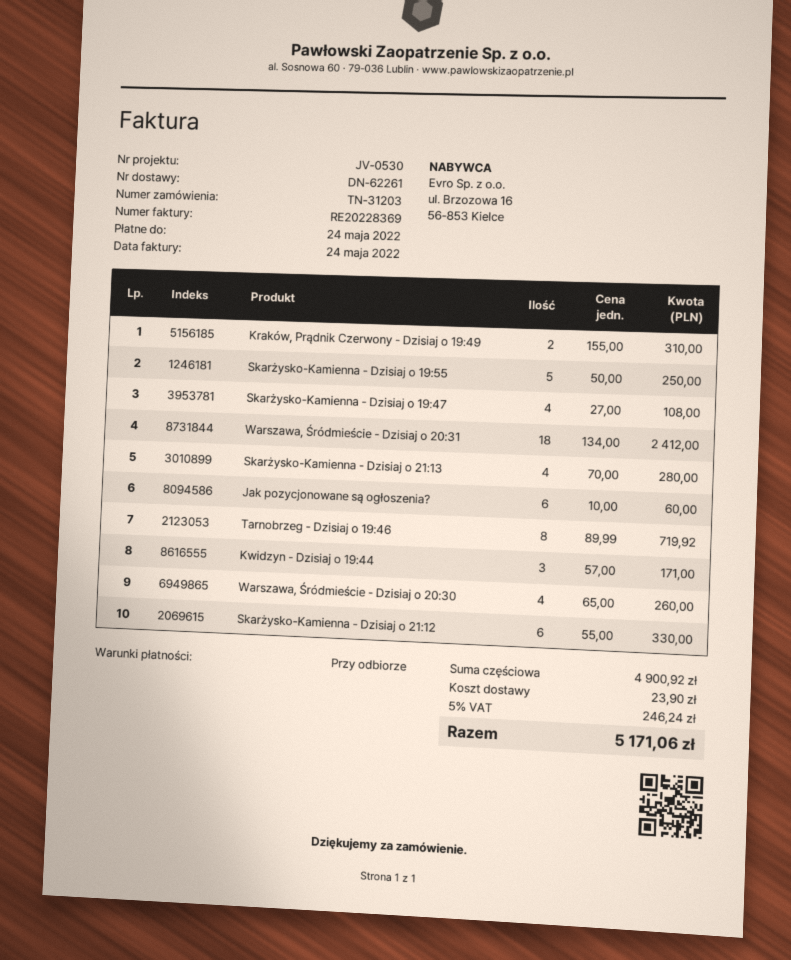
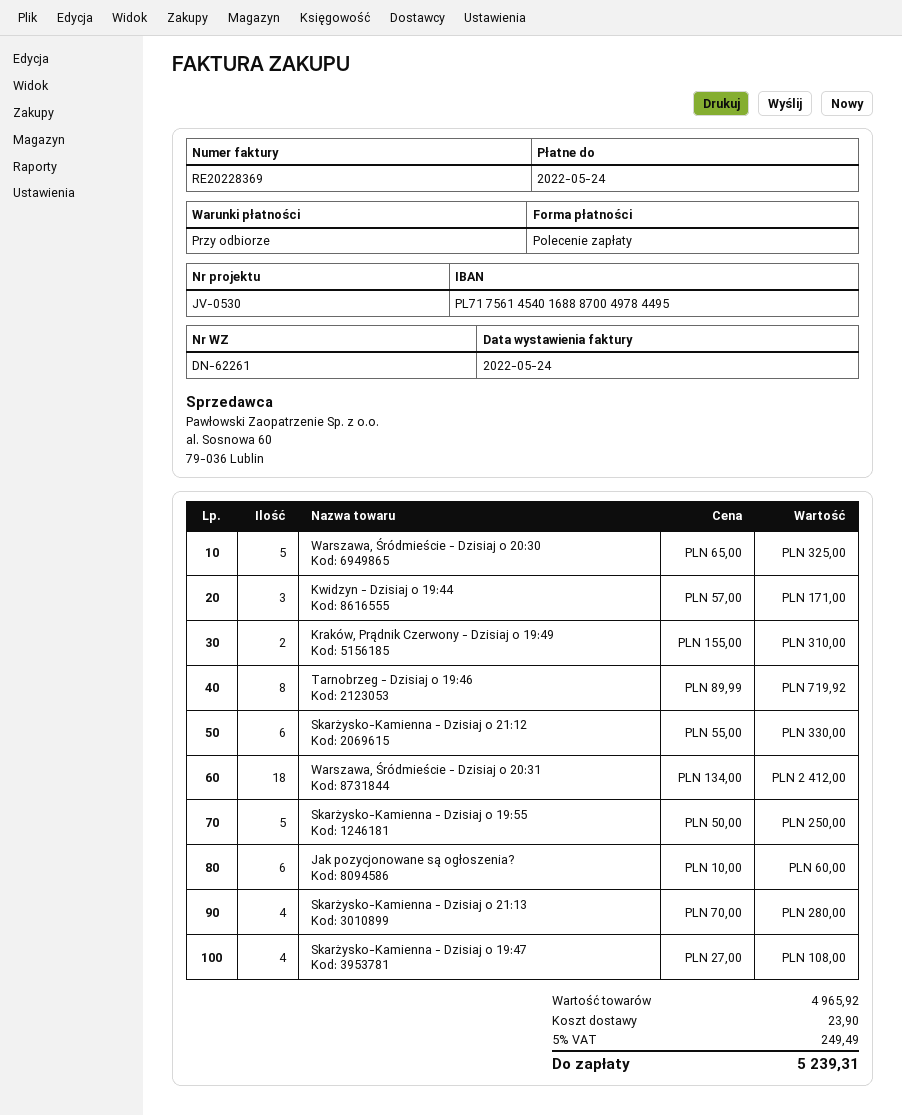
Warszawa, Śródmieście - Dzisiaj o 20:30: 4 x 65.00 = 260.00 -> 5 x 65.00 = 325.00
subtotal: 4900.92 -> 4965.92
tax: 5% = 246.24 -> 5% = 249.49
total: 5171.06 -> 5239.31

